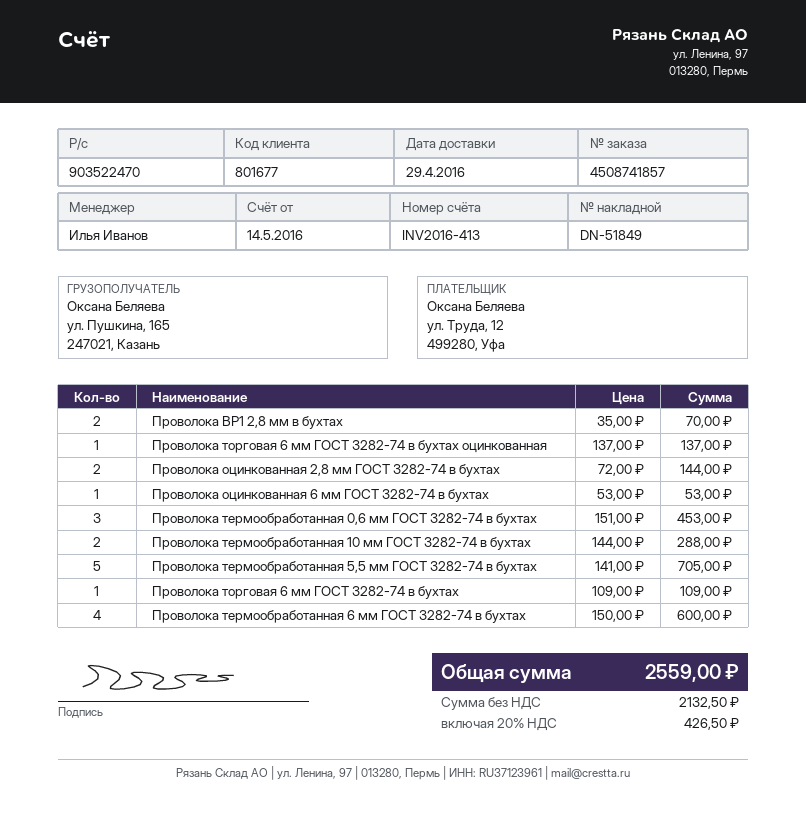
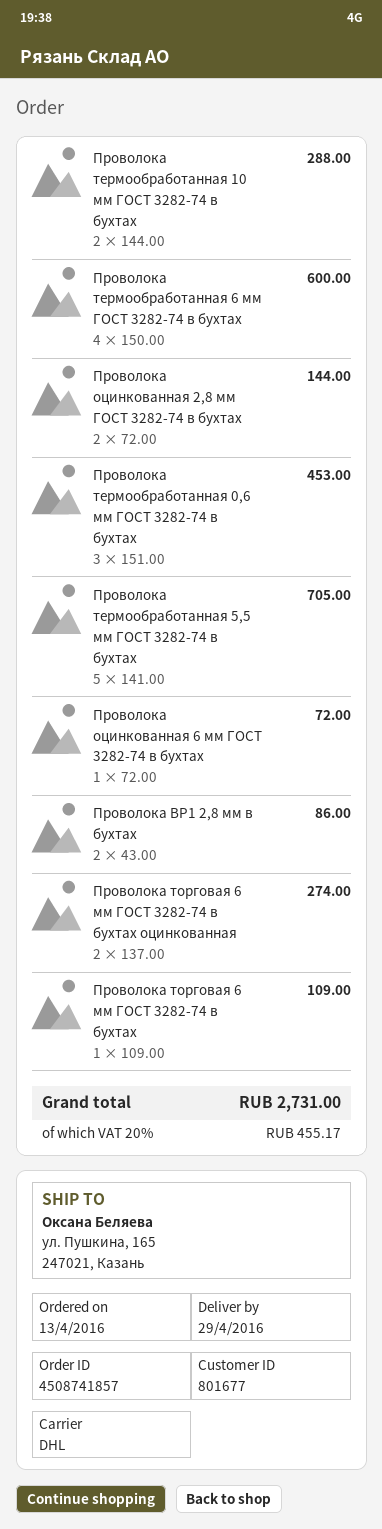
Проволока ВР1 2,8 мм в бухтах: 2 x 35.00 = 70.00 -> 2 x 43.00 = 86.00
Проволока торговая 6 мм ГОСТ 3282-74 в бухтах оцинкованная: 1 x 137.00 = 137.00 -> 2 x 137.00 = 274.00
Проволока оцинкованная 6 мм ГОСТ 3282-74 в бухтах: 1 x 53.00 = 53.00 -> 1 x 72.00 = 72.00
tax: 20% = 426.50 -> 20% = 455.17
total: 2559.00 -> 2731.00

